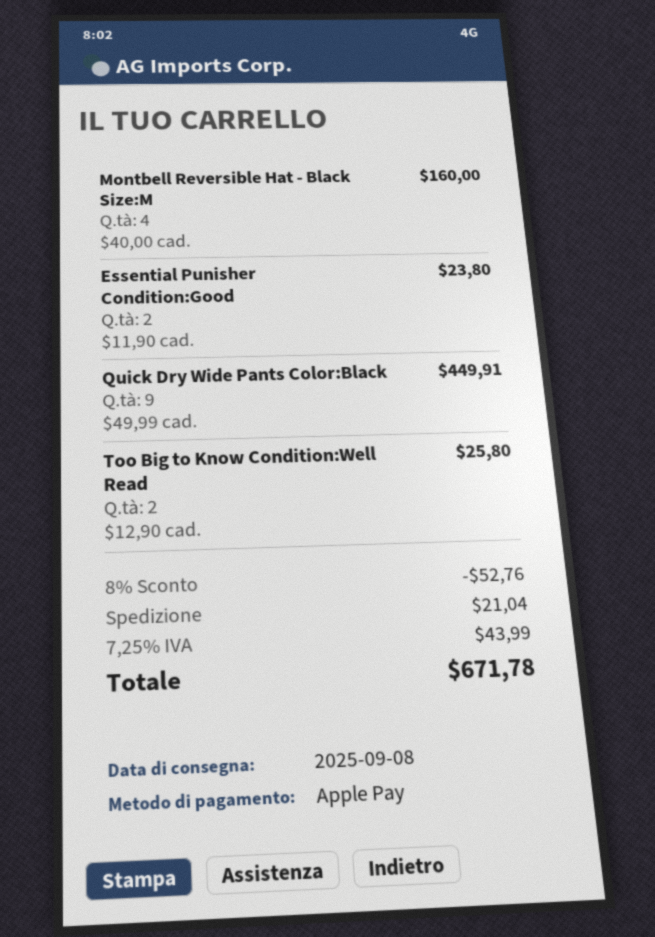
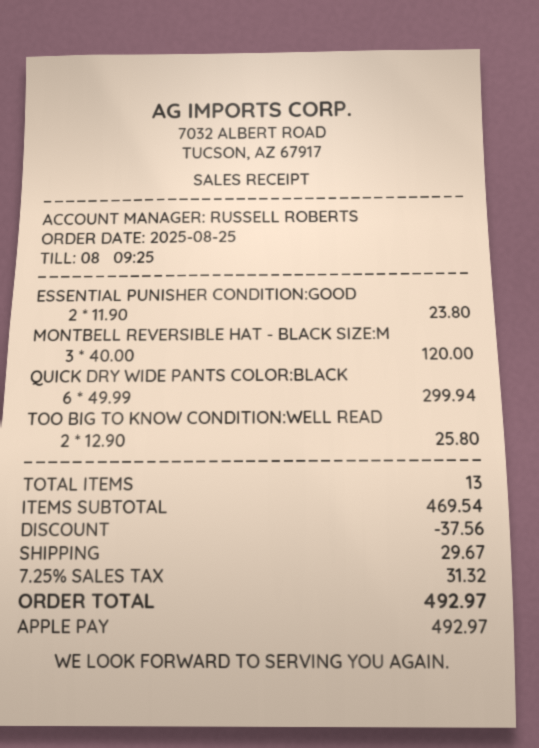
Montbell Reversible Hat - Black Size:M: 4 x 40.00 = 160.00 -> 3 x 40.00 = 120.00
Quick Dry Wide Pants Color:Black: 9 x 49.99 = 449.91 -> 6 x 49.99 = 299.94
discount: 52.76 -> 37.56
shipping: 21.04 -> 29.67
tax: 7.25% = 43.99 -> 7.25% = 31.32
total: 671.78 -> 492.97

